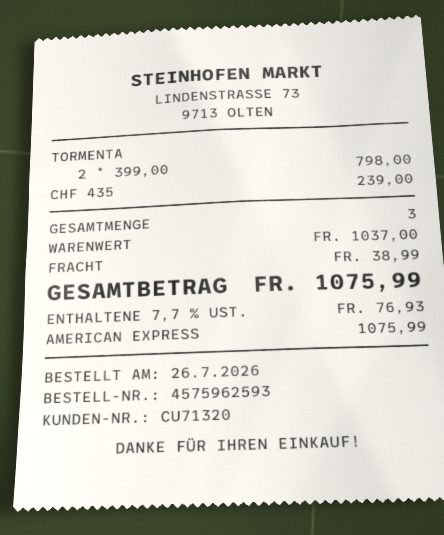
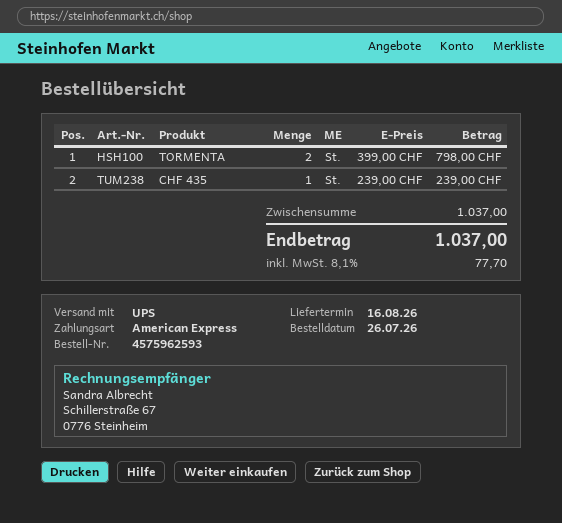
shipping: 38.99 -> none
tax: 7.7% = 76.93 -> 8.1% = 77.70
total: 1075.99 -> 1037.00

